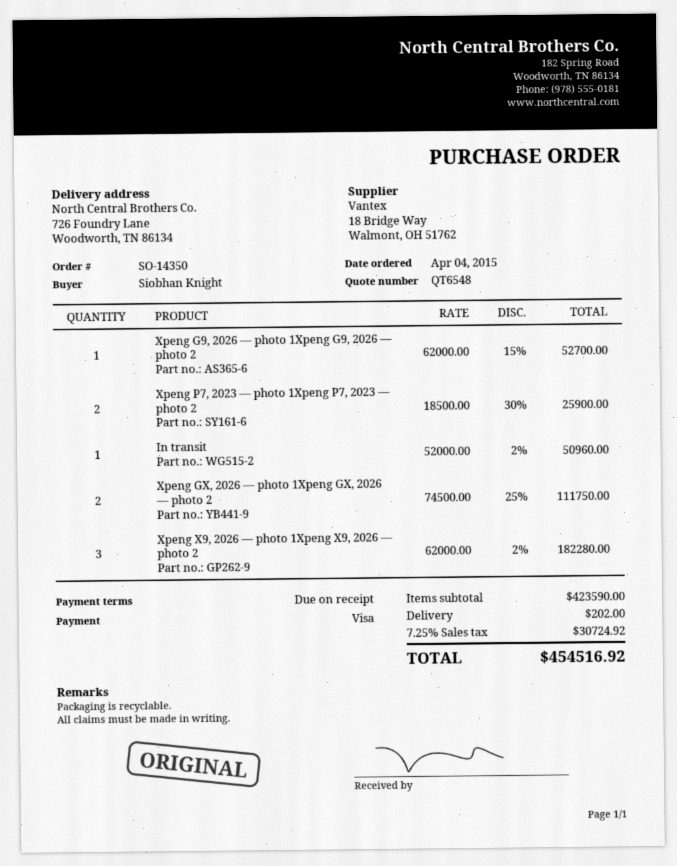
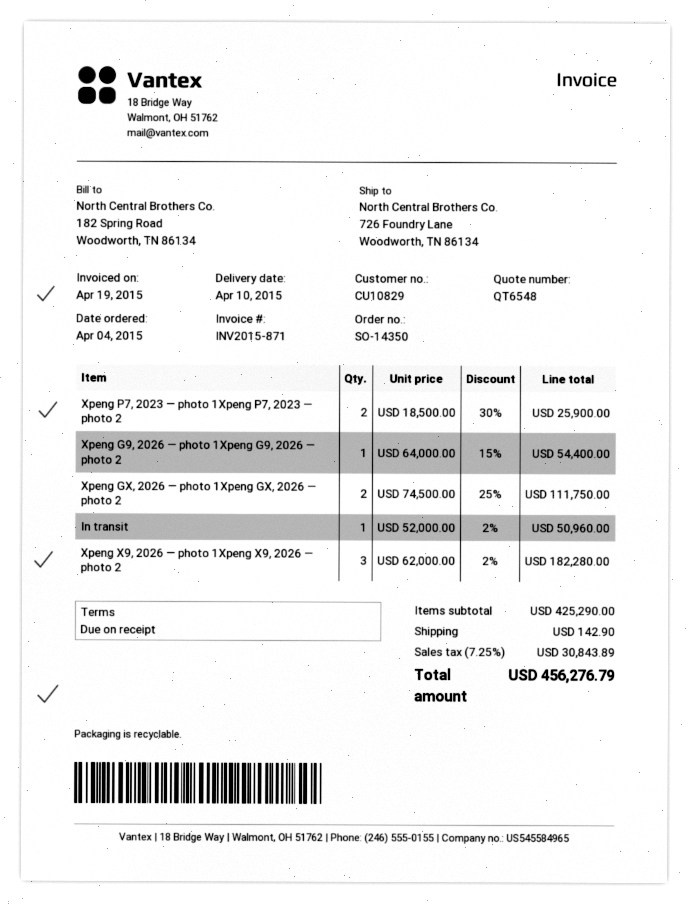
Xpeng G9, 2026 — photo 1Xpeng G9, 2026 — photo 2: 1 x 62000.00 - 15% = 52700.00 -> 1 x 64000.00 - 15% = 54400.00
subtotal: 423590.00 -> 425290.00
shipping: 202.00 -> 142.90
tax: 7.25% = 30724.92 -> 7.25% = 30843.89
total: 454516.92 -> 456276.79

